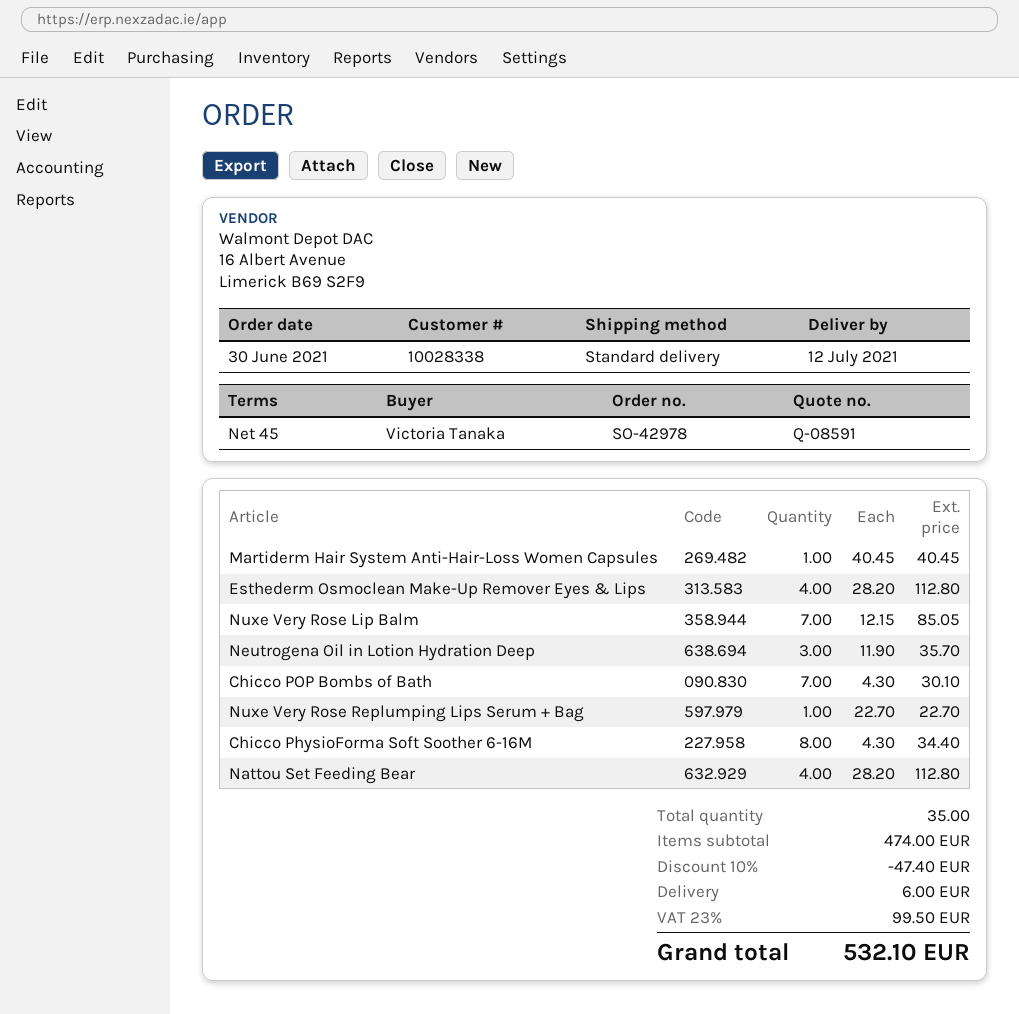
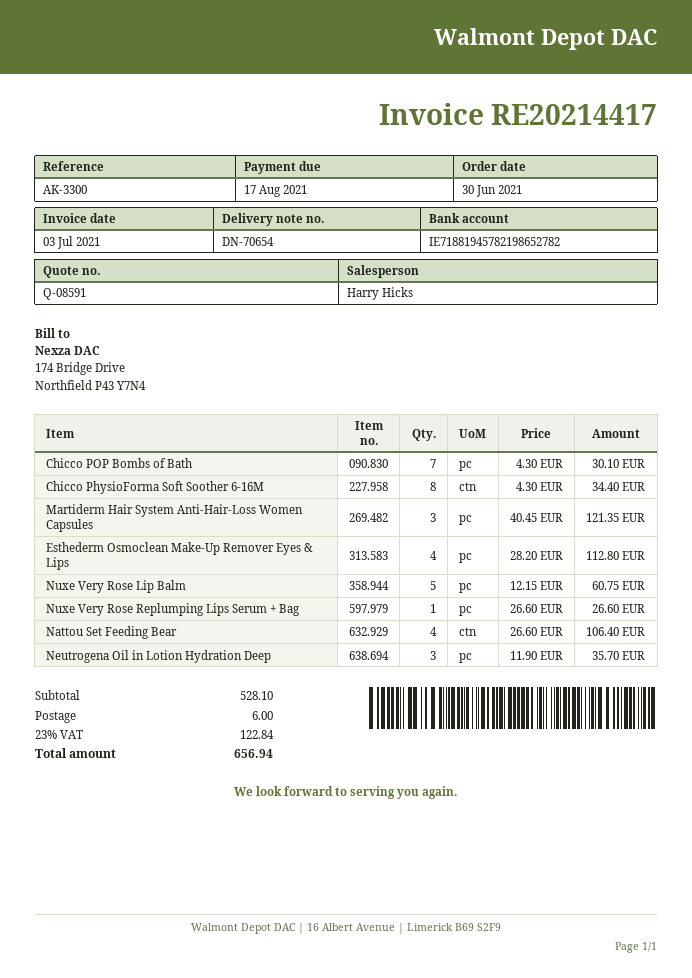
Martiderm Hair System Anti-Hair-Loss Women Capsules: 1 x 40.45 = 40.45 -> 3 x 40.45 = 121.35
Nuxe Very Rose Lip Balm: 7 x 12.15 = 85.05 -> 5 x 12.15 = 60.75
Nuxe Very Rose Replumping Lips Serum + Bag: 1 x 22.70 = 22.70 -> 1 x 26.60 = 26.60
Nattou Set Feeding Bear: 4 x 28.20 = 112.80 -> 4 x 26.60 = 106.40
subtotal: 474.00 -> 528.10
discount: 10% = 47.40 -> none
tax: 23% = 99.50 -> 23% = 122.84
total: 532.10 -> 656.94

